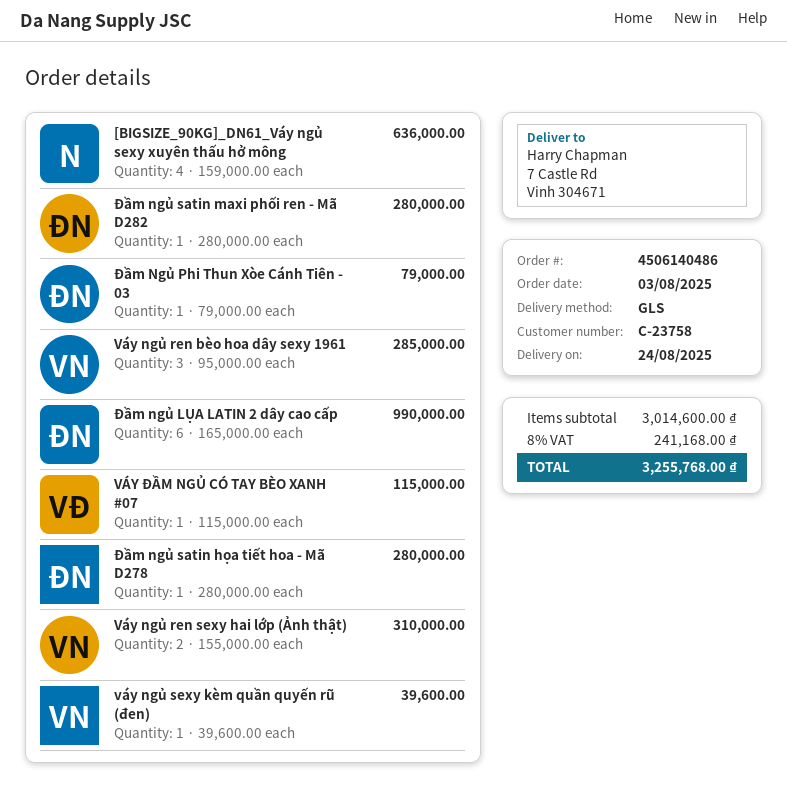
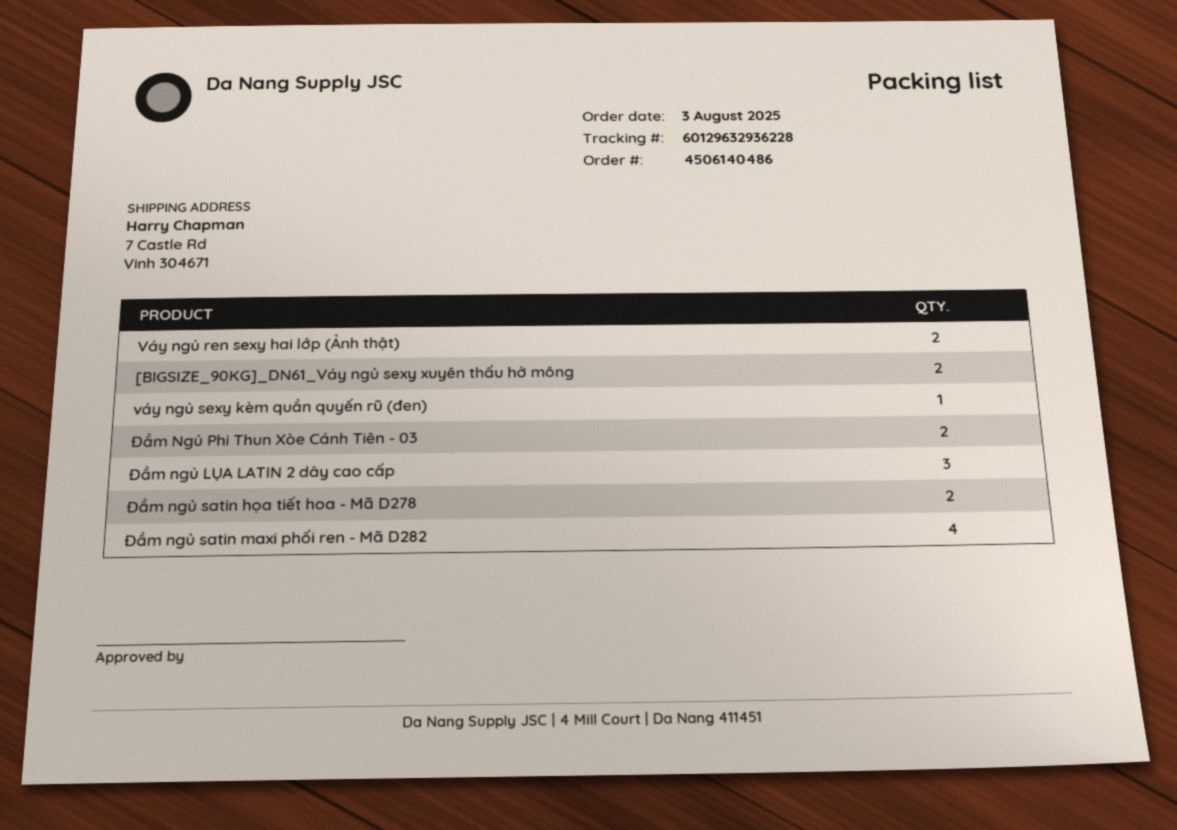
[BIGSIZE_90KG]_DN61_Váy ngủ sexy xuyên thấu hở mông: 4 -> 2
Đầm ngủ satin maxi phối ren - Mã D282: 1 -> 4
Đầm Ngủ Phi Thun Xòe Cánh Tiên - 03: 1 -> 2
Váy ngủ ren bèo hoa dây sexy 1961: 3 -> none
Đầm ngủ LỤA LATIN 2 dây cao cấp: 6 -> 3
VÁY ĐẦM NGỦ CÓ TAY BÈO XANH #07: 1 -> none
Đầm ngủ satin họa tiết hoa - Mã D278: 1 -> 2

